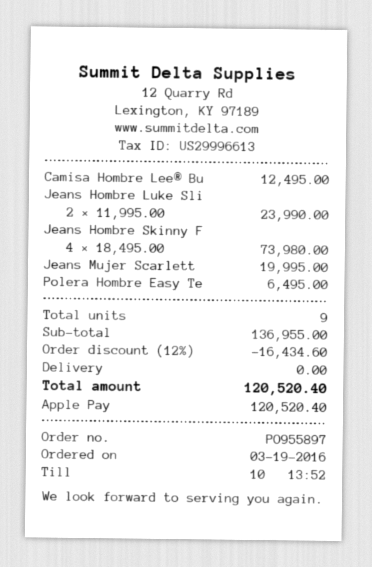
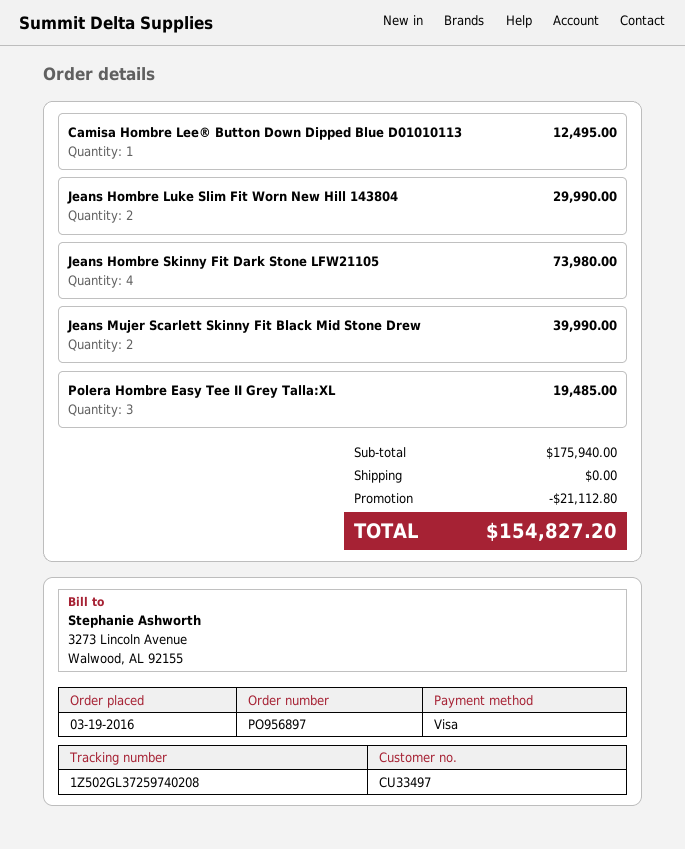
order number: PO955897 -> PO956897
payment method: Apple Pay -> Visa
Jeans Hombre Luke Sli: 2 for 23990.00 -> 2 for 29990.00
Jeans Mujer Scarlett: 1 for 19995.00 -> 2 for 39990.00
Polera Hombre Easy Te: 1 for 6495.00 -> 3 for 19485.00
subtotal: 136955.00 -> 175940.00
discount: 16434.60 -> 21112.80
total: 120520.40 -> 154827.20

